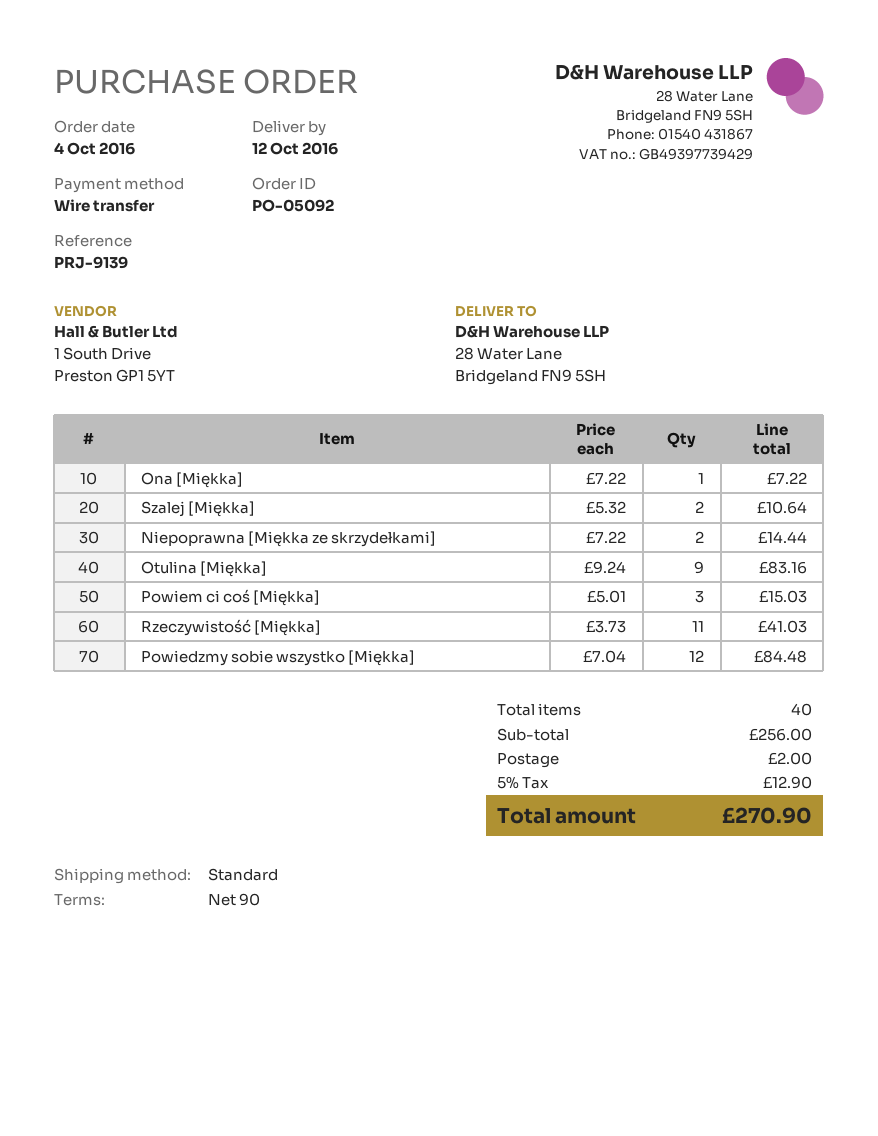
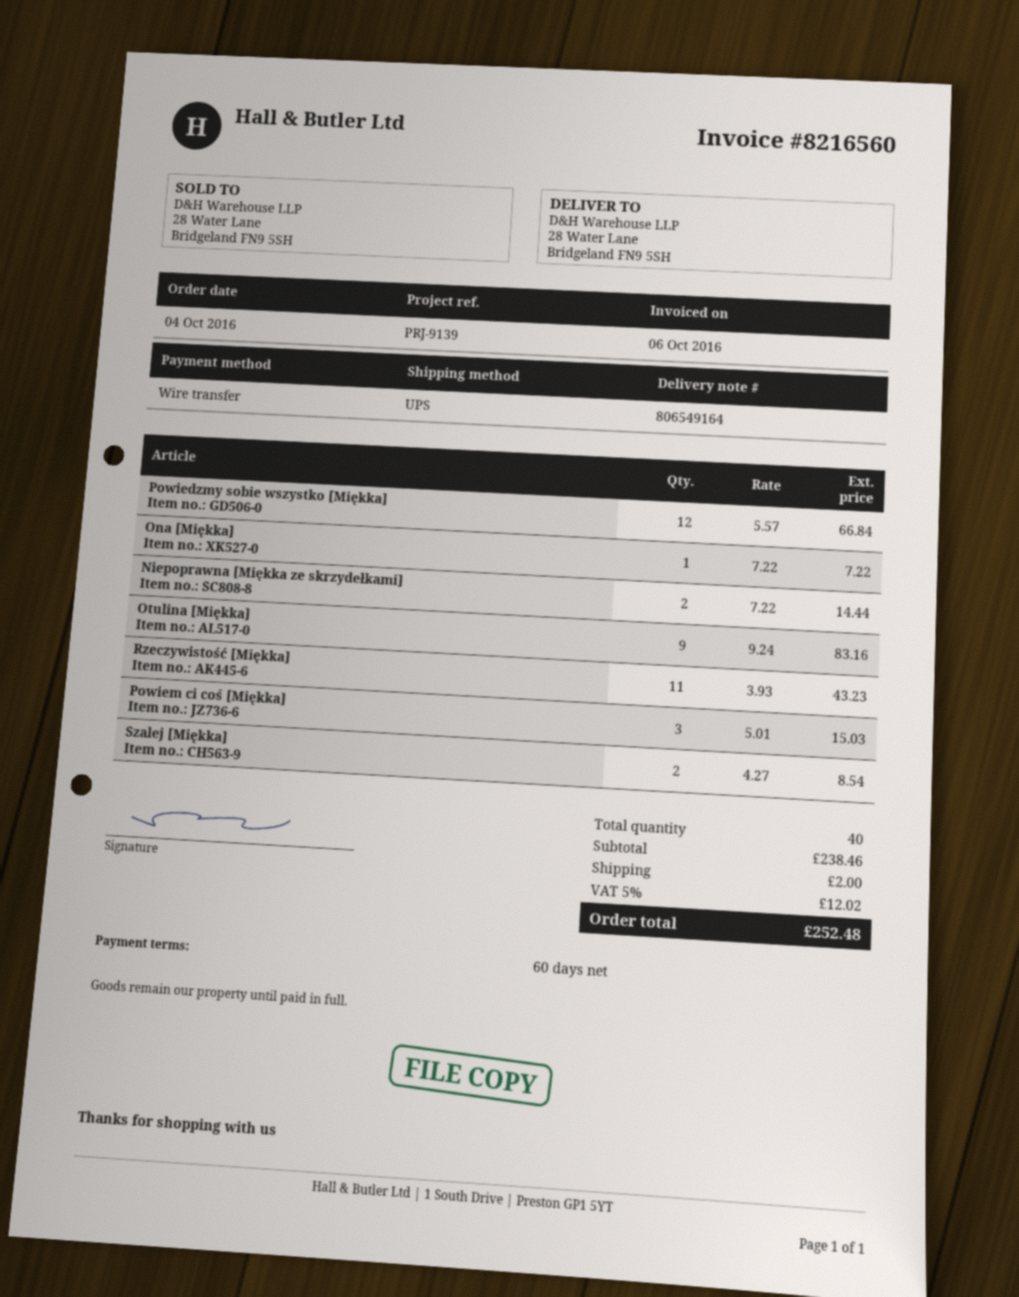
payment terms: 90 days -> 60 days
shipping method: standard -> UPS
Szalej [Miękka]: 2 x 5.32 = 10.64 -> 2 x 4.27 = 8.54
Rzeczywistość [Miękka]: 11 x 3.73 = 41.03 -> 11 x 3.93 = 43.23
Powiedzmy sobie wszystko [Miękka]: 12 x 7.04 = 84.48 -> 12 x 5.57 = 66.84
subtotal: 256.00 -> 238.46
tax: 5% = 12.90 -> 5% = 12.02
total: 270.90 -> 252.48

